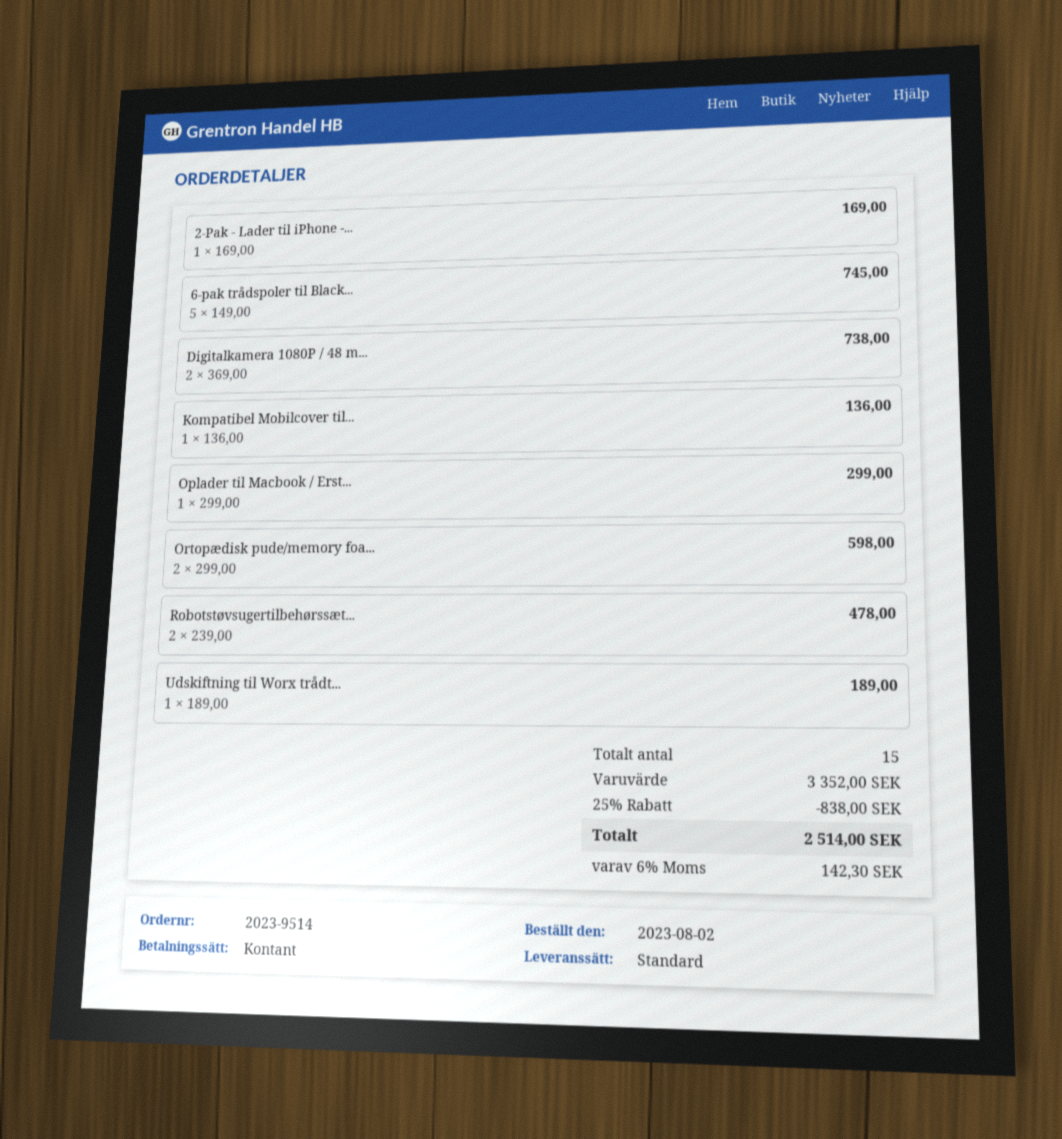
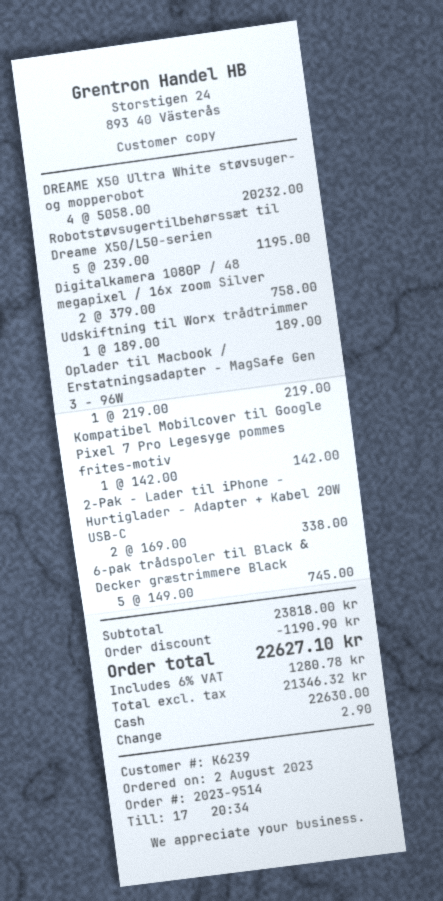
2-Pak - Lader til iPhone -...: 1 x 169.00 = 169.00 -> 2 x 169.00 = 338.00
Digitalkamera 1080P / 48 m...: 2 x 369.00 = 738.00 -> 2 x 379.00 = 758.00
Kompatibel Mobilcover til...: 1 x 136.00 = 136.00 -> 1 x 142.00 = 142.00
Oplader til Macbook / Erst...: 1 x 299.00 = 299.00 -> 1 x 219.00 = 219.00
Ortopædisk pude/memory foa...: 2 x 299.00 = 598.00 -> none
Robotstøvsugertilbehørssæt...: 2 x 239.00 = 478.00 -> 5 x 239.00 = 1195.00
DREAME X50 Ultra White støvsuger- og mopperobot: none -> 4 x 5058.00 = 20232.00
subtotal: 3352.00 -> 23818.00
discount: 838.00 -> 1190.90
tax: 6% = 142.30 -> 6% = 1280.78
total: 2514.00 -> 22627.10

